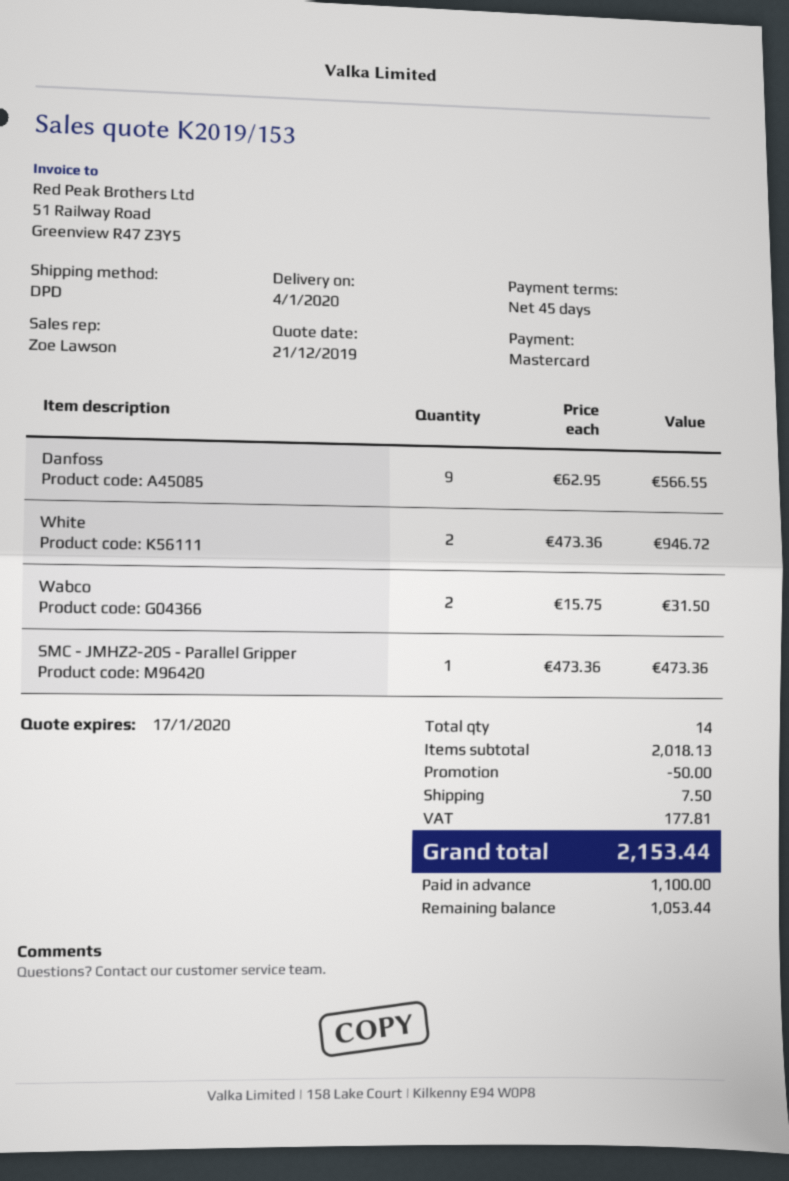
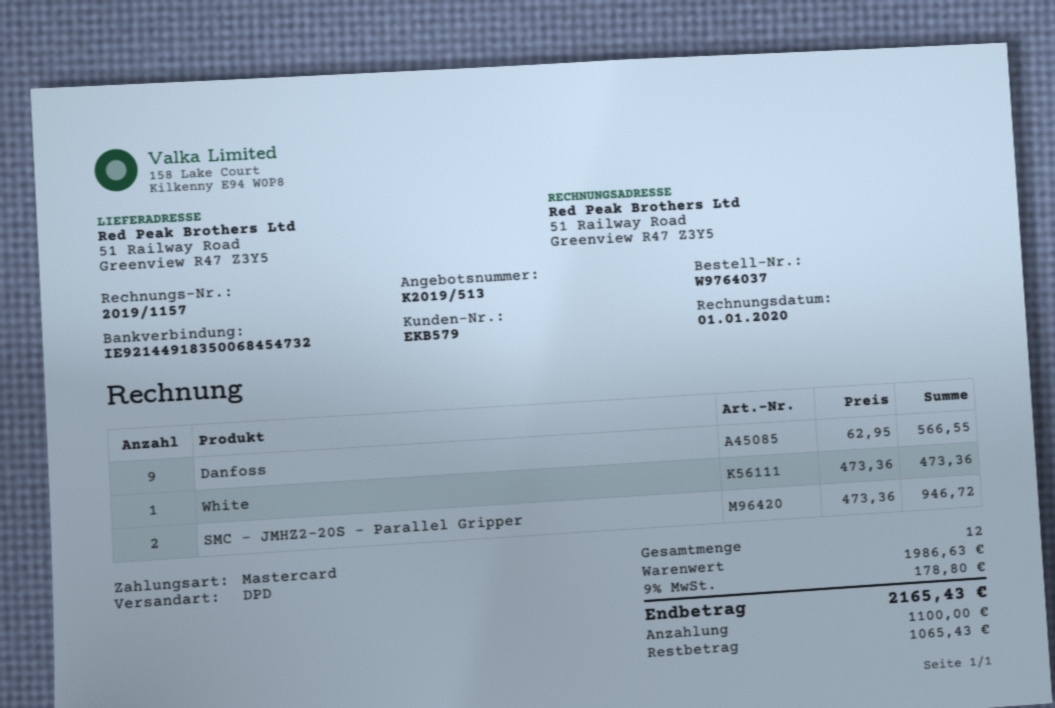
quote number: K2019/153 -> K2019/513
White: 2 x 473.36 = 946.72 -> 1 x 473.36 = 473.36
Wabco: 2 x 15.75 = 31.50 -> none
SMC - JMHZ2-20S - Parallel Gripper: 1 x 473.36 = 473.36 -> 2 x 473.36 = 946.72
total quantity: 14 -> 12
subtotal: 2018.13 -> 1986.63
discount: 50.00 -> none
shipping: 7.50 -> none
tax: 177.81 -> 178.80
total: 2153.44 -> 2165.43
balance: 1053.44 -> 1065.43

